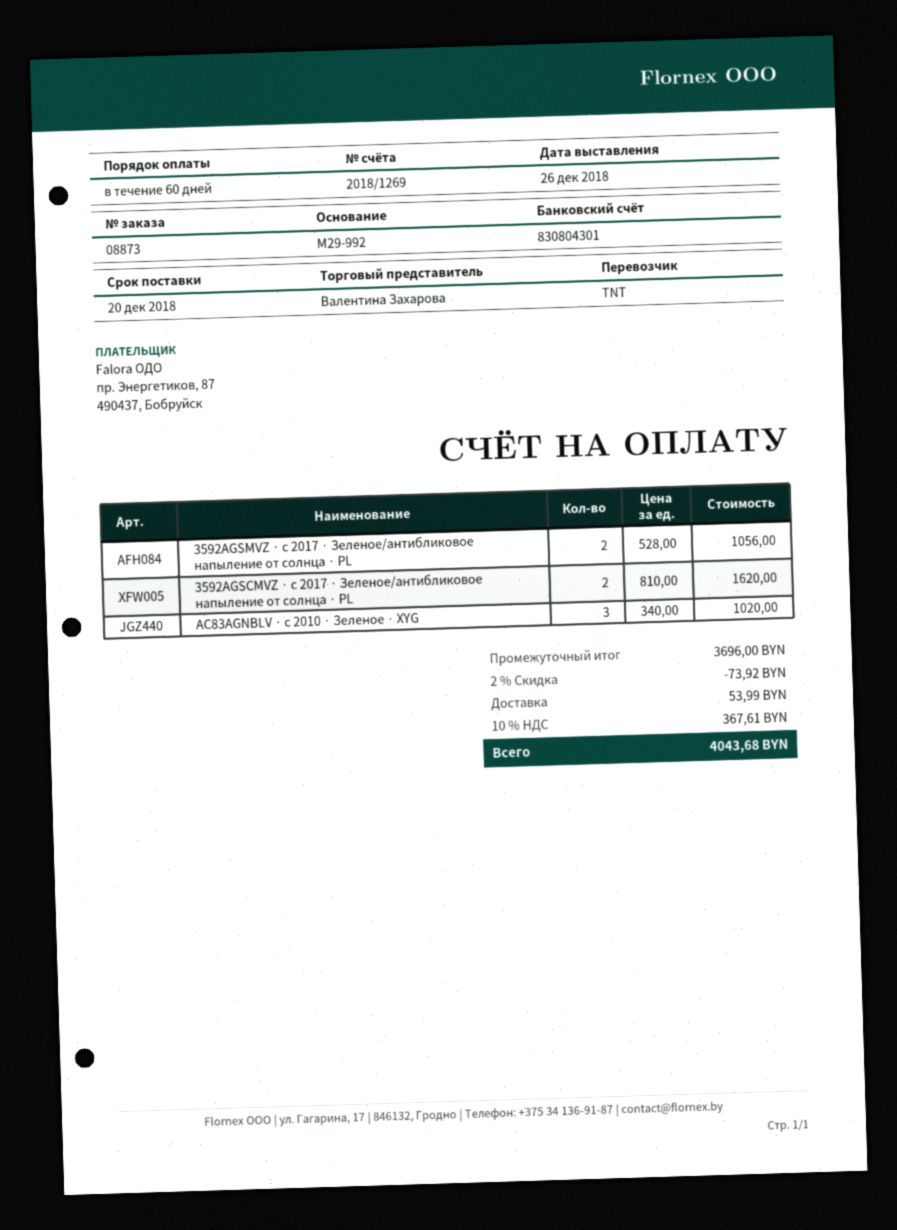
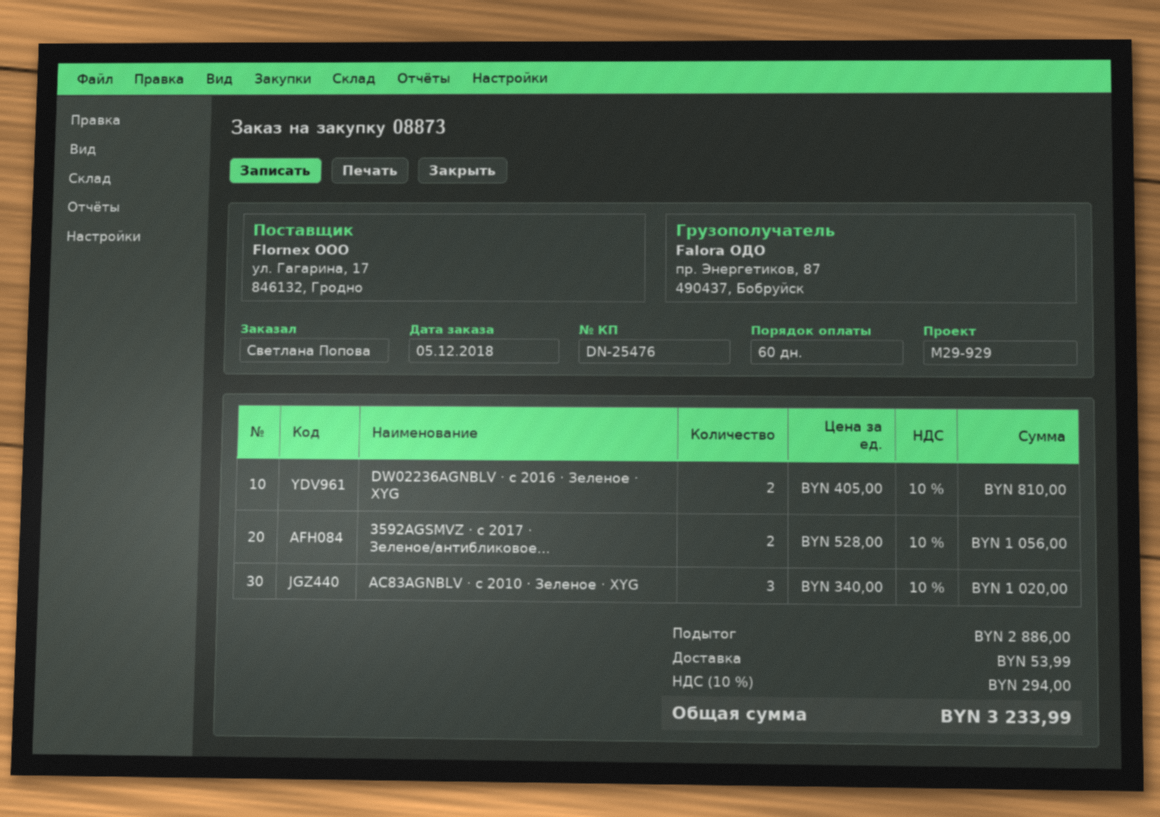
reference: M29-992 -> M29-929
3592AGSCMVZ · с 2017 · Зеленое/антибликовое напыление от солнца · PL: 2 x 810.00 = 1620.00 -> none
DW02236AGNBLV · с 2016 · Зеленое · XYG: none -> 2 x 405.00 = 810.00
subtotal: 3696.00 -> 2886.00
discount: 2% = 73.92 -> none
tax: 10% = 367.61 -> 10% = 294.00
total: 4043.68 -> 3233.99

